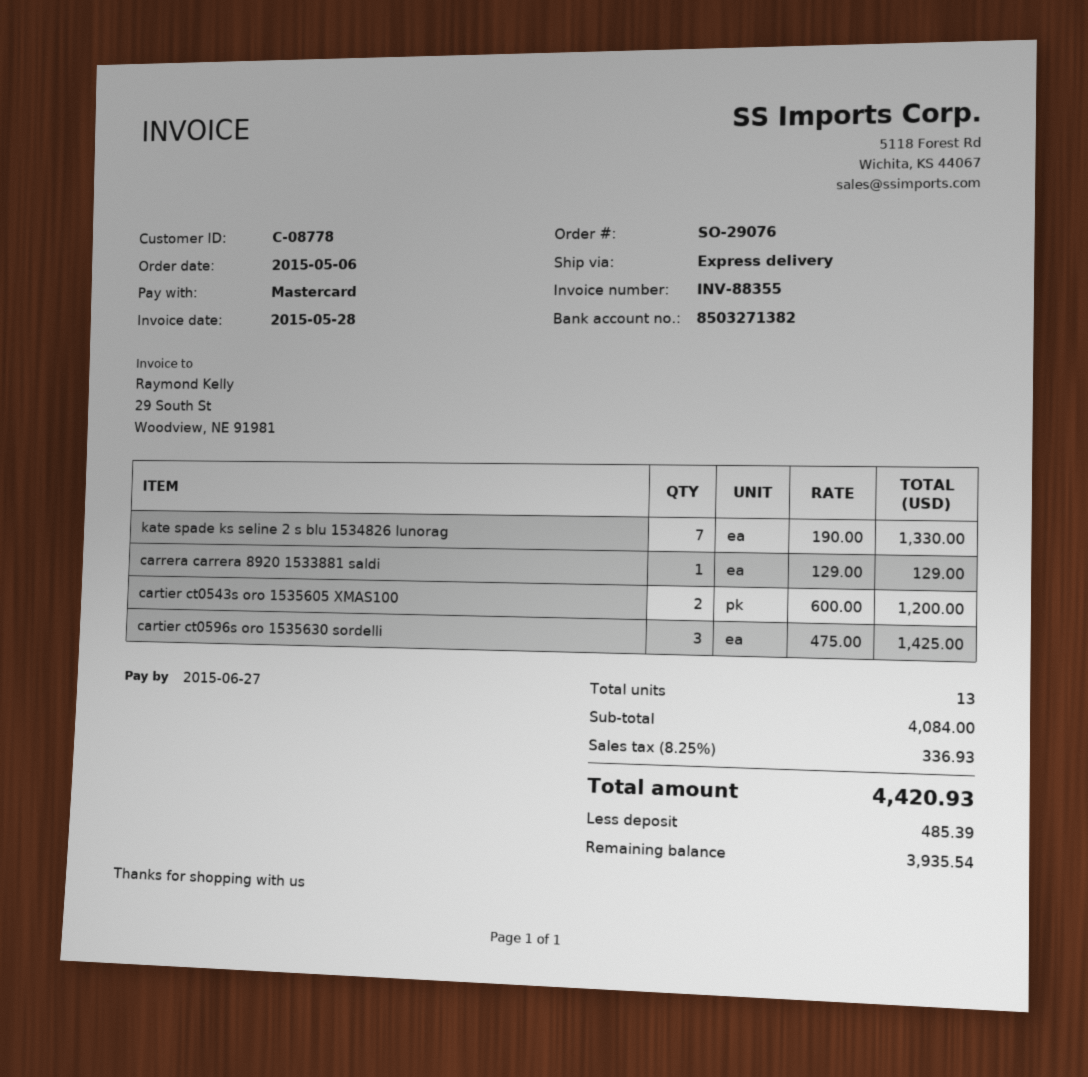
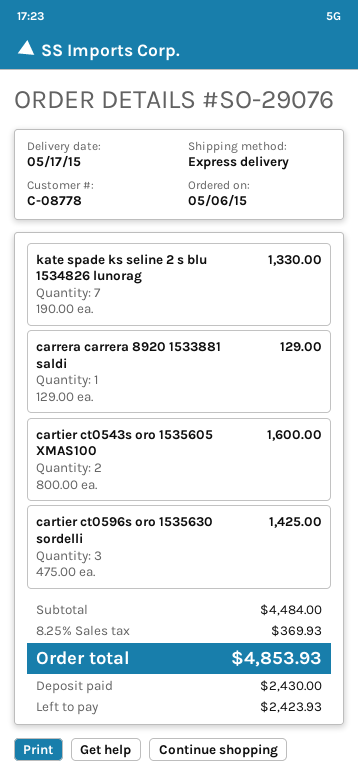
cartier ct0543s oro 1535605 XMAS100: 2 x 600.00 = 1200.00 -> 2 x 800.00 = 1600.00
subtotal: 4084.00 -> 4484.00
tax: 8.25% = 336.93 -> 8.25% = 369.93
total: 4420.93 -> 4853.93
deposit: 485.39 -> 2430.00
balance: 3935.54 -> 2423.93

